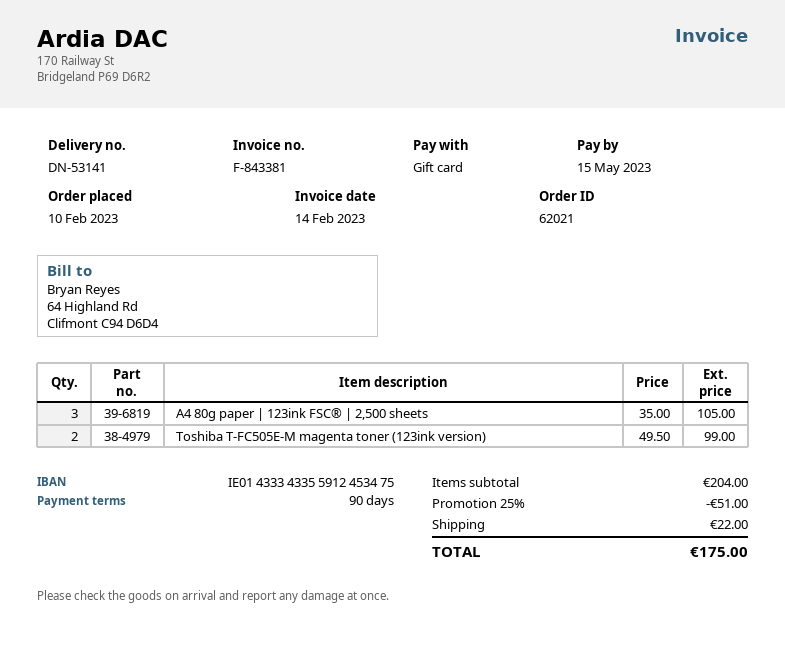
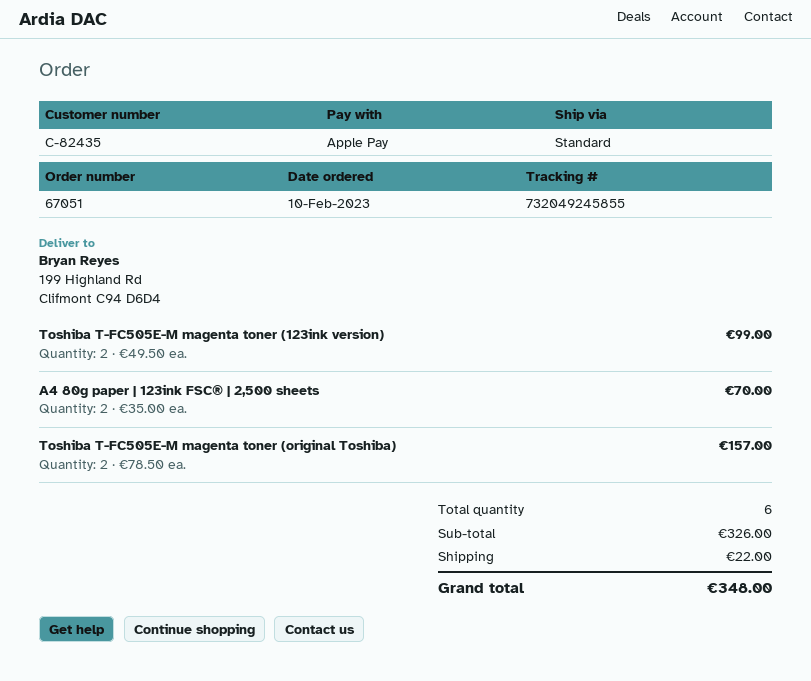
order number: 62021 -> 67051
payment method: gift card -> Apple Pay
A4 80g paper | 123ink FSC® | 2,500 sheets: 3 x 35.00 = 105.00 -> 2 x 35.00 = 70.00
Toshiba T-FC505E-M magenta toner (original Toshiba): none -> 2 x 78.50 = 157.00
subtotal: 204.00 -> 326.00
discount: 25% = 51.00 -> none
total: 175.00 -> 348.00

